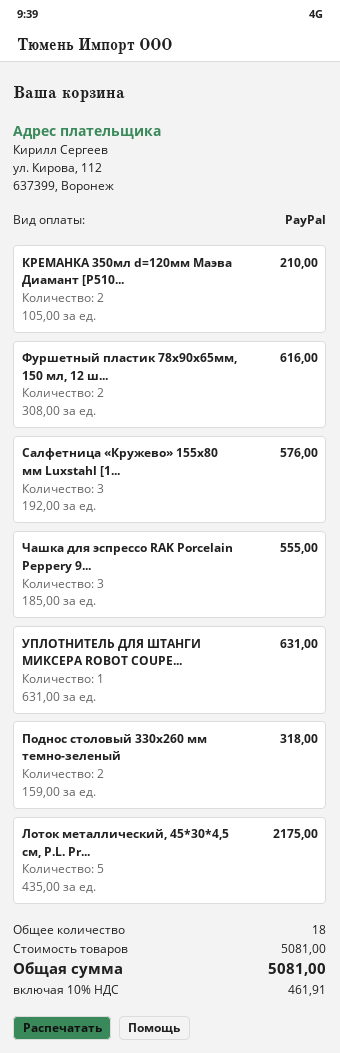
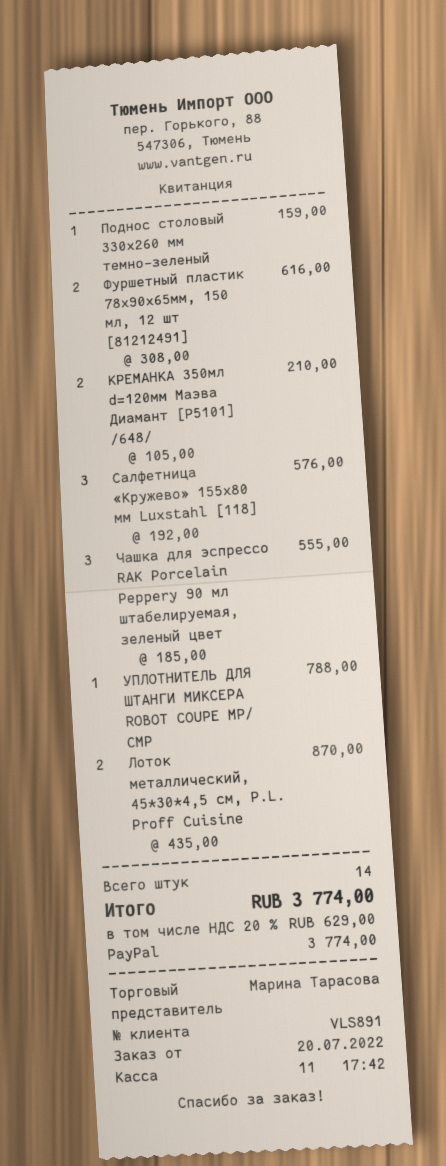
УПЛОТНИТЕЛЬ ДЛЯ ШТАНГИ МИКСЕРА ROBOT COUPE...: 1 x 631.00 = 631.00 -> 1 x 788.00 = 788.00
Поднос столовый 330х260 мм темно-зеленый: 2 x 159.00 = 318.00 -> 1 x 159.00 = 159.00
Лоток металлический, 45*30*4,5 см, P.L. Pr...: 5 x 435.00 = 2175.00 -> 2 x 435.00 = 870.00
total quantity: 18 -> 14
tax: 10% = 461.91 -> 20% = 629.00
total: 5081.00 -> 3774.00

